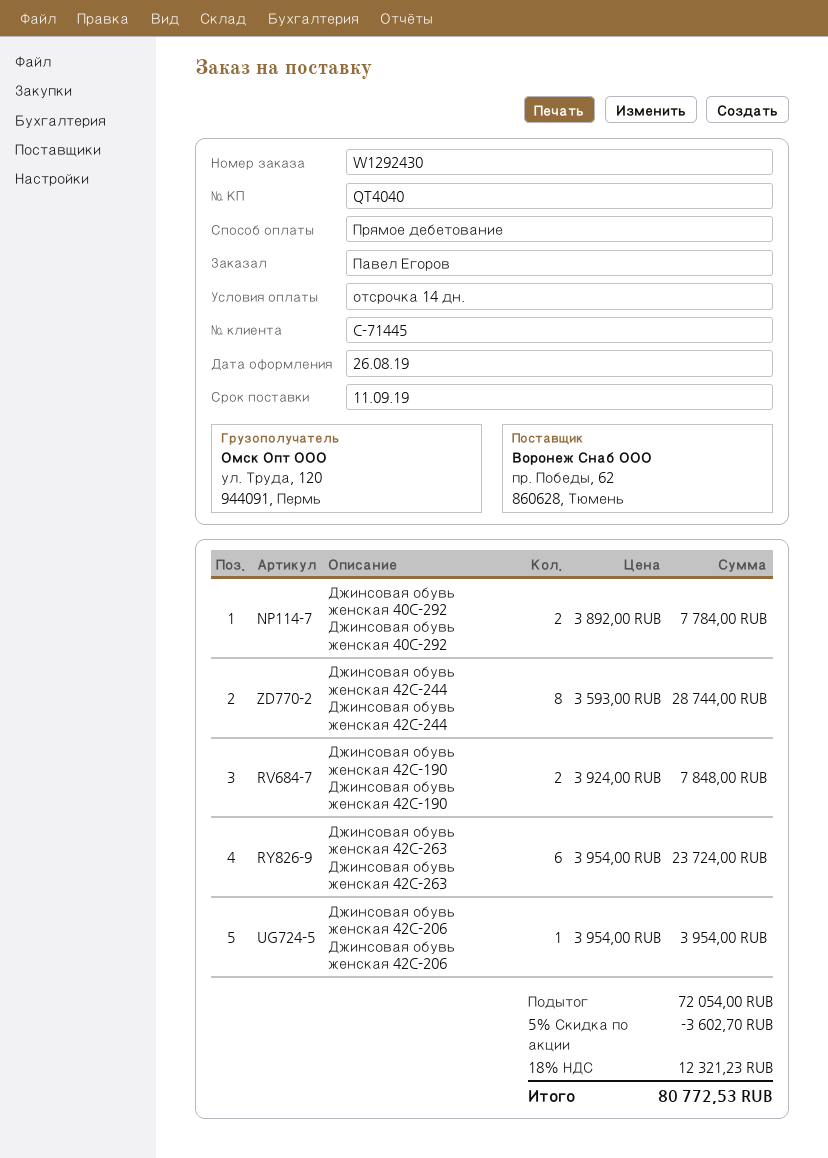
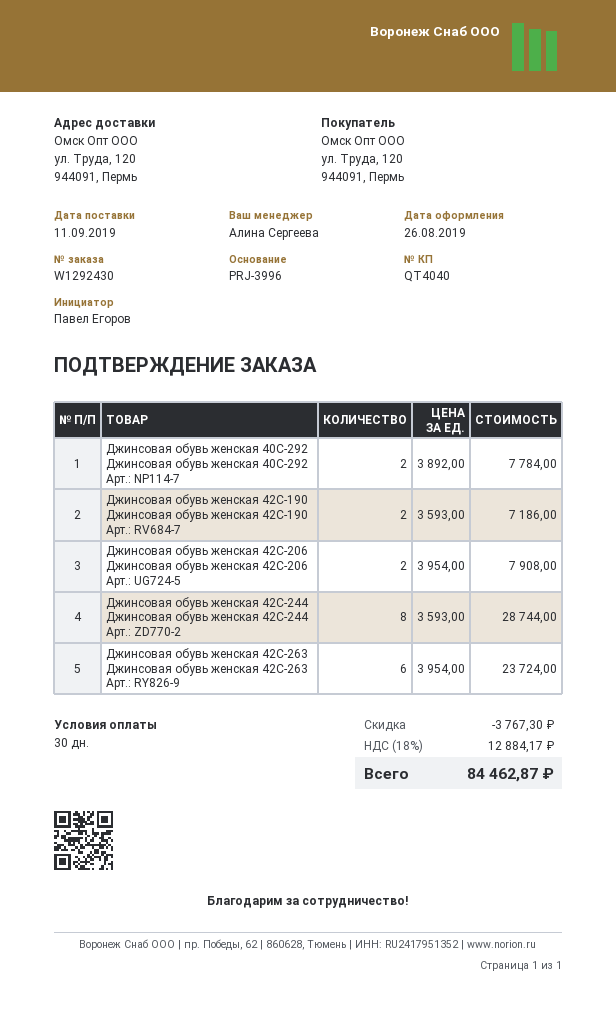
payment terms: 14 days -> 30 days
Джинсовая обувь женская 42C-190 Джинсовая обувь женская 42C-190: 2 x 3924.00 = 7848.00 -> 2 x 3593.00 = 7186.00
Джинсовая обувь женская 42C-206 Джинсовая обувь женская 42C-206: 1 x 3954.00 = 3954.00 -> 2 x 3954.00 = 7908.00
discount: 3602.70 -> 3767.30
tax: 18% = 12321.23 -> 18% = 12884.17
total: 80772.53 -> 84462.87

